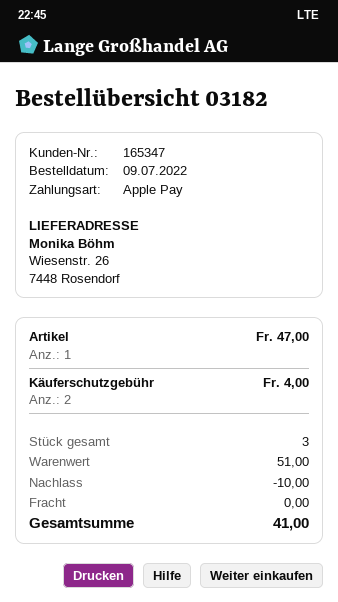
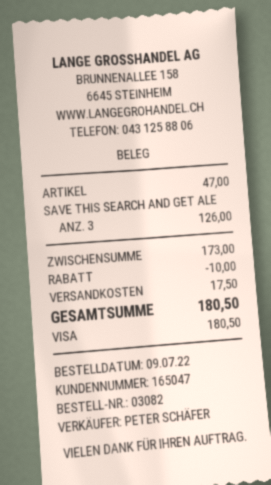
order number: 03182 -> 03082
customer number: 165347 -> 165047
payment method: Apple Pay -> Visa
Käuferschutzgebühr: 2 for 4.00 -> none
SAVE THIS SEARCH AND GET ALE: none -> 3 for 126.00
subtotal: 51.00 -> 173.00
shipping: 0.00 -> 17.50
total: 41.00 -> 180.50

